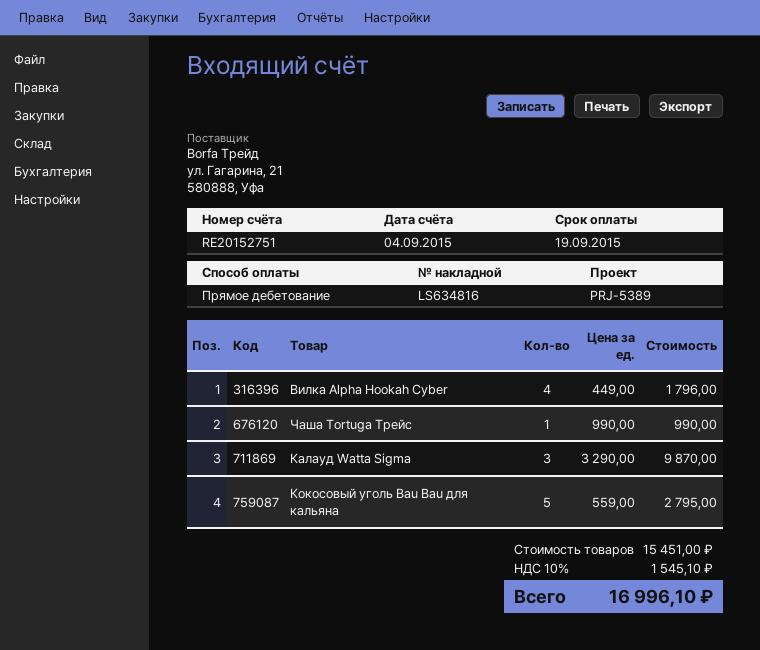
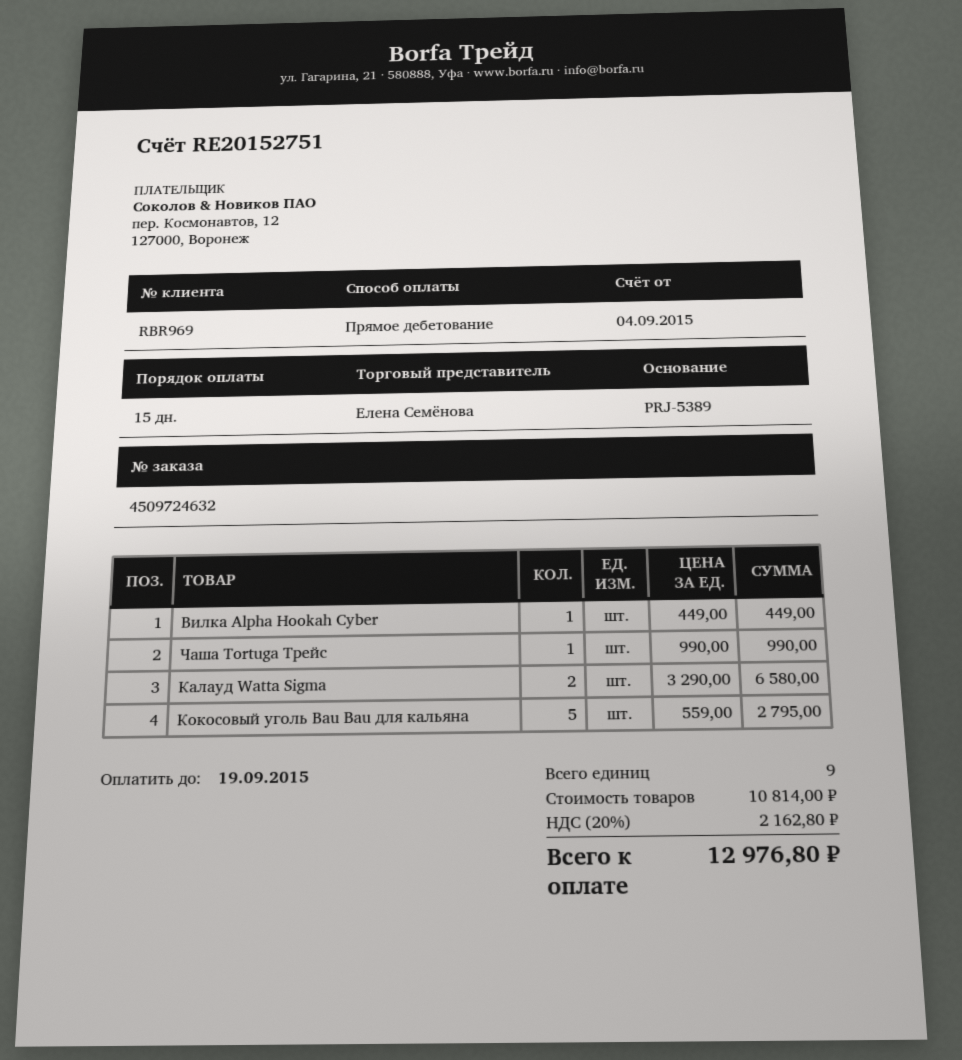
Вилка Alpha Hookah Cyber: 4 x 449.00 = 1796.00 -> 1 x 449.00 = 449.00
Калауд Watta Sigma: 3 x 3290.00 = 9870.00 -> 2 x 3290.00 = 6580.00
subtotal: 15451.00 -> 10814.00
tax: 10% = 1545.10 -> 20% = 2162.80
total: 16996.10 -> 12976.80

